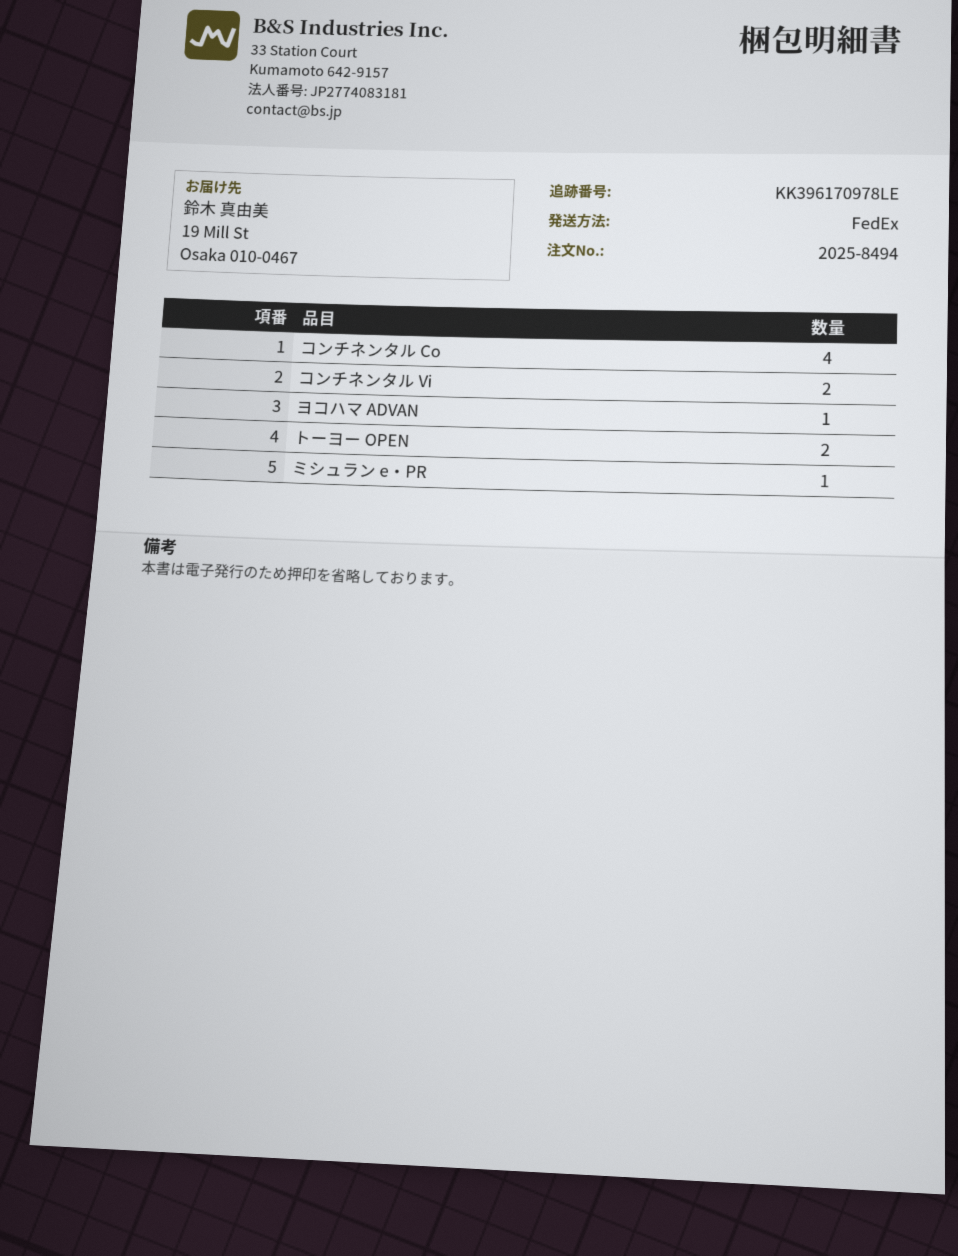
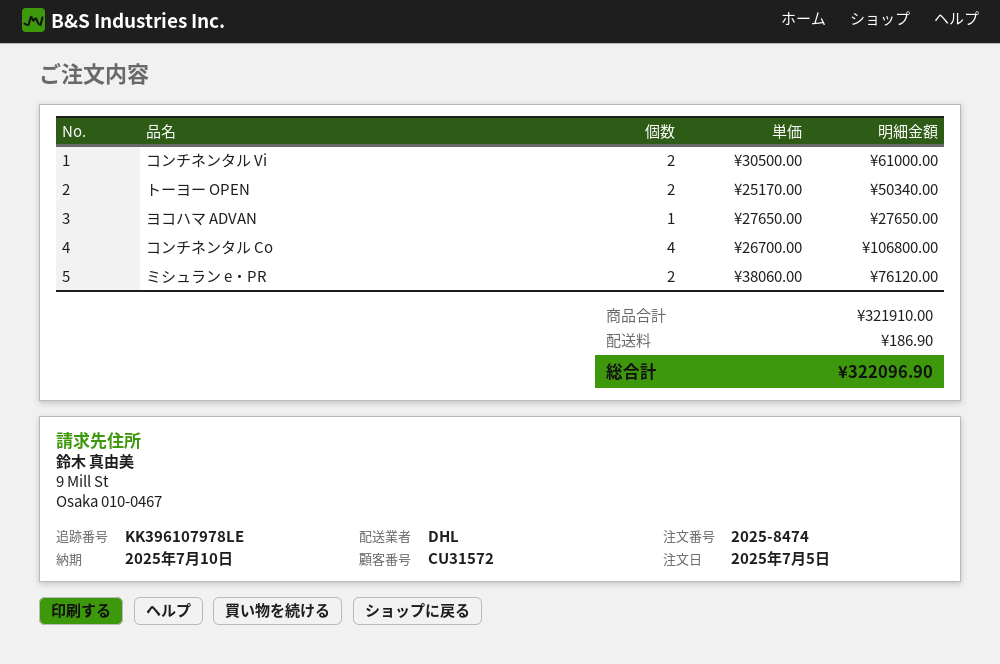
order number: 2025-8494 -> 2025-8474
shipping method: FedEx -> DHL
tracking number: KK396170978LE -> KK396107978LE
ミシュラン e・PR: 1 -> 2

